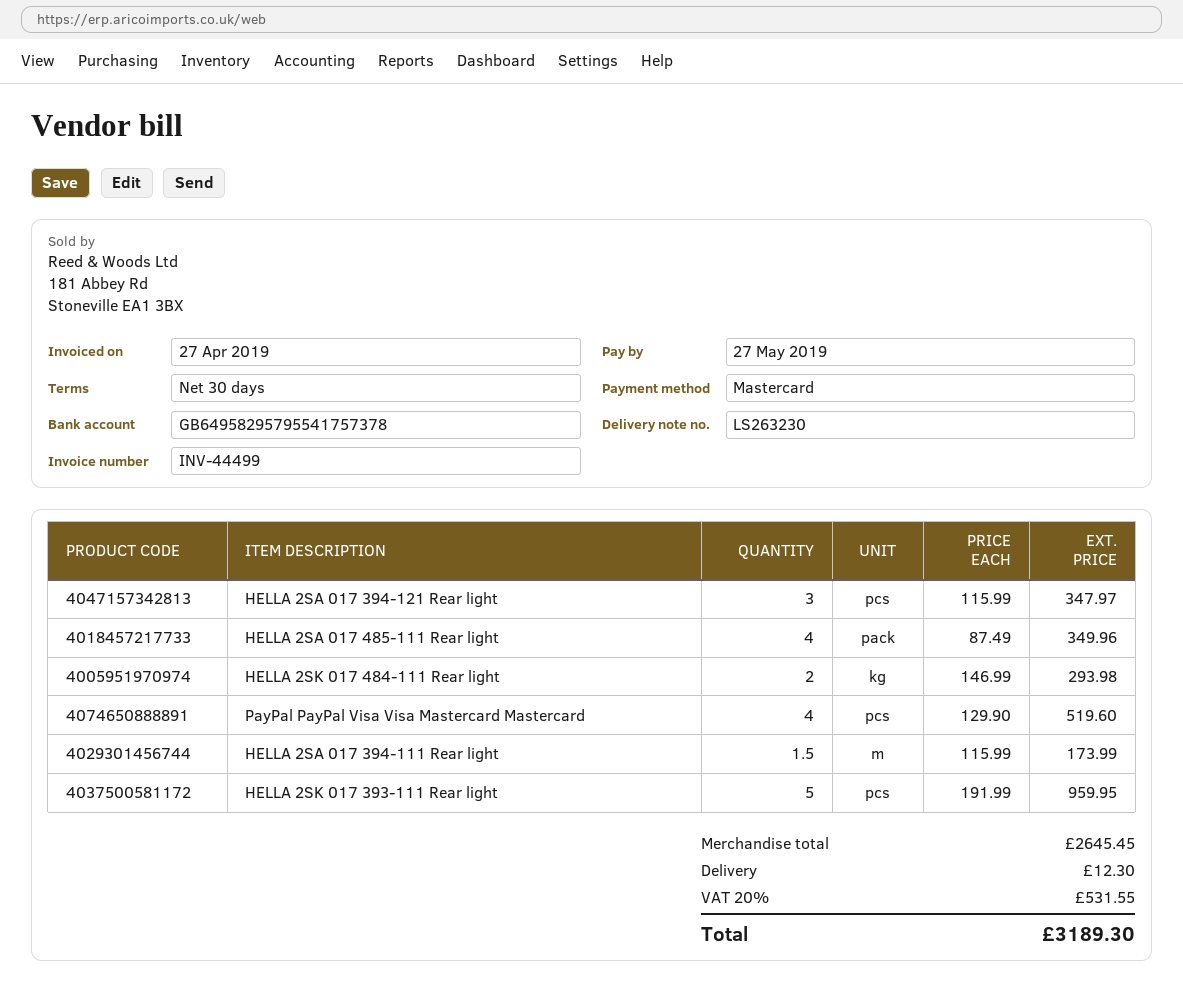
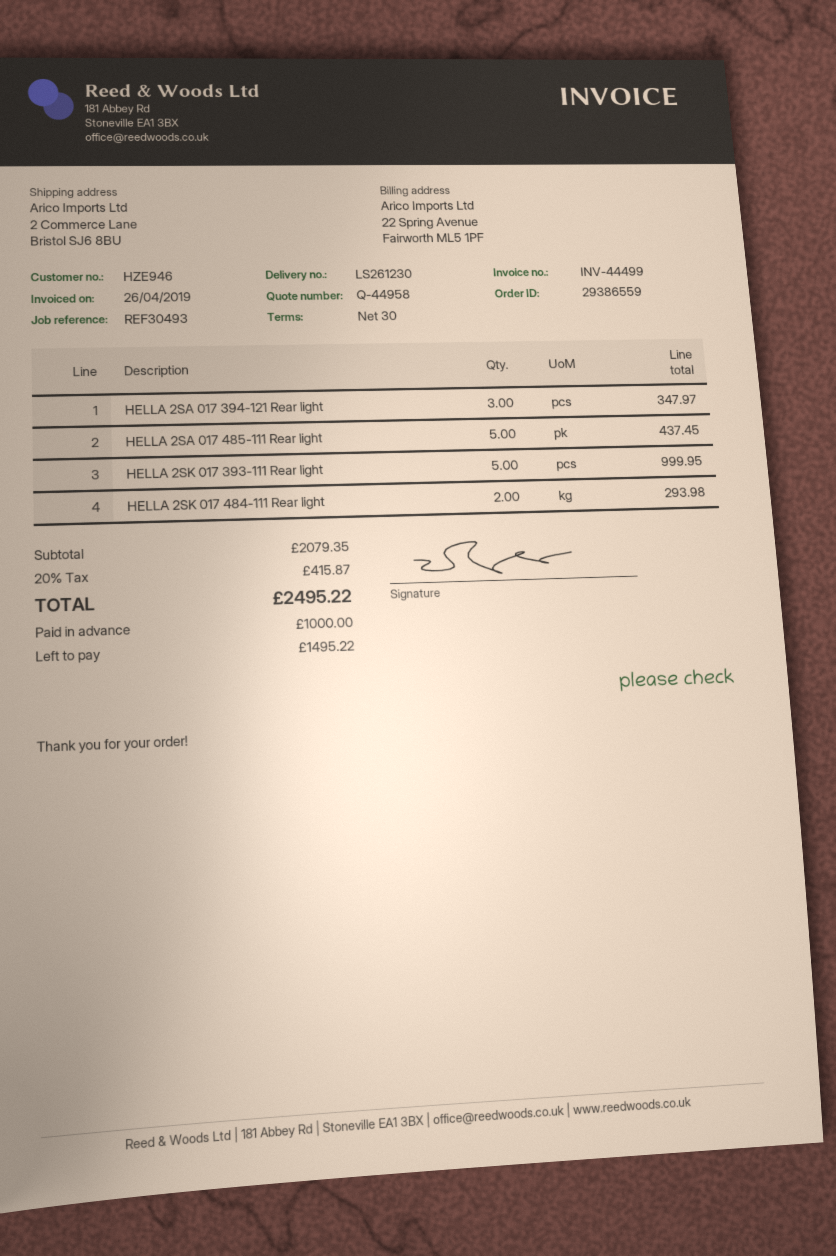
delivery note number: LS263230 -> LS261230
invoice date: 2019-04-27 -> 2019-04-26
HELLA 2SA 017 485-111 Rear light: 4 for 349.96 -> 5 for 437.45
PayPal PayPal Visa Visa Mastercard Mastercard: 4 for 519.60 -> none
HELLA 2SA 017 394-111 Rear light: 1.5 for 173.99 -> none
HELLA 2SK 017 393-111 Rear light: 5 for 959.95 -> 5 for 999.95
subtotal: 2645.45 -> 2079.35
shipping: 12.30 -> none
tax: 20% = 531.55 -> 20% = 415.87
total: 3189.30 -> 2495.22

